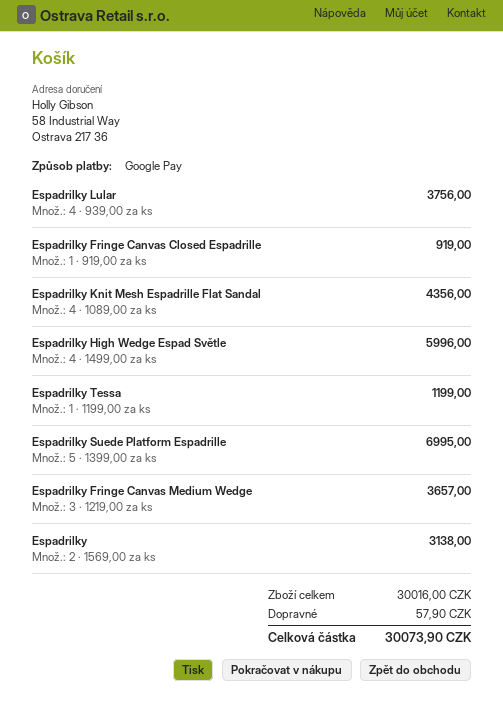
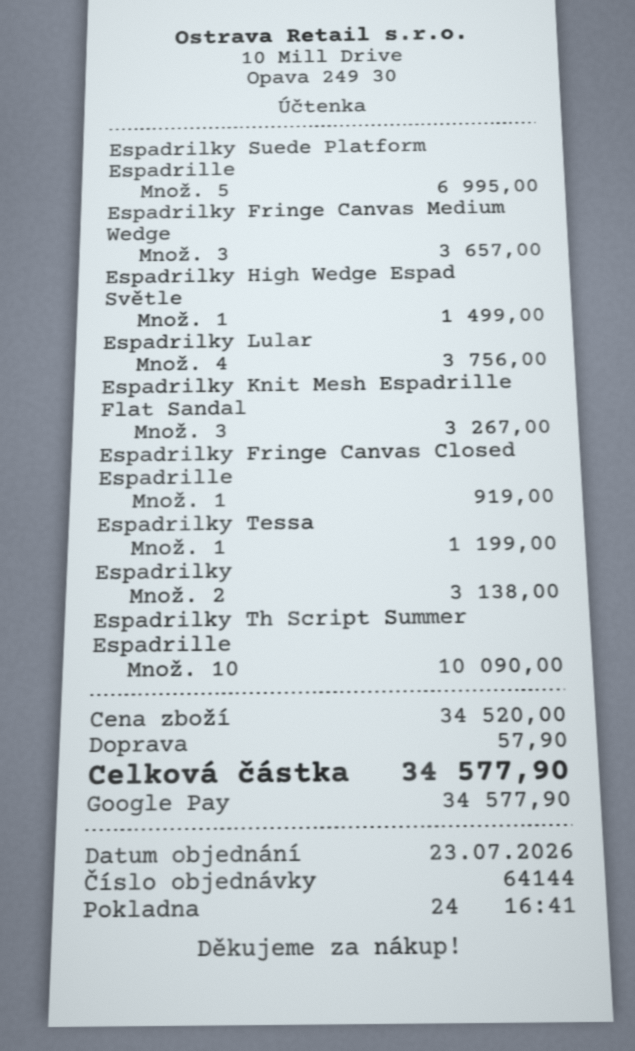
Espadrilky Knit Mesh Espadrille Flat Sandal: 4 for 4356.00 -> 3 for 3267.00
Espadrilky High Wedge Espad Světle: 4 for 5996.00 -> 1 for 1499.00
Espadrilky Th Script Summer Espadrille: none -> 10 for 10090.00
subtotal: 30016.00 -> 34520.00
total: 30073.90 -> 34577.90

